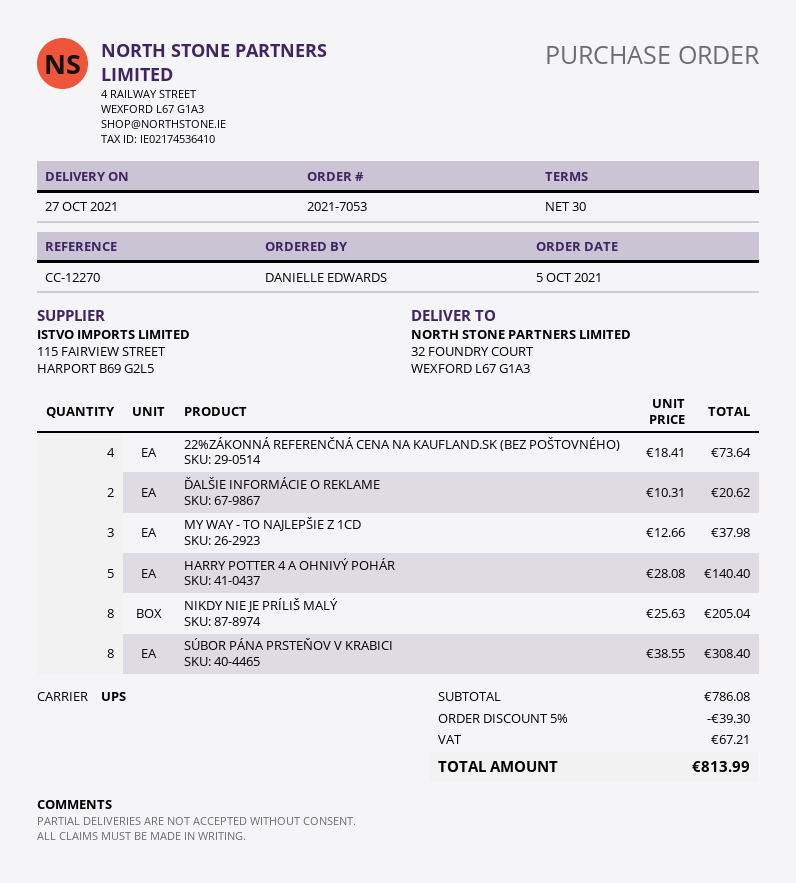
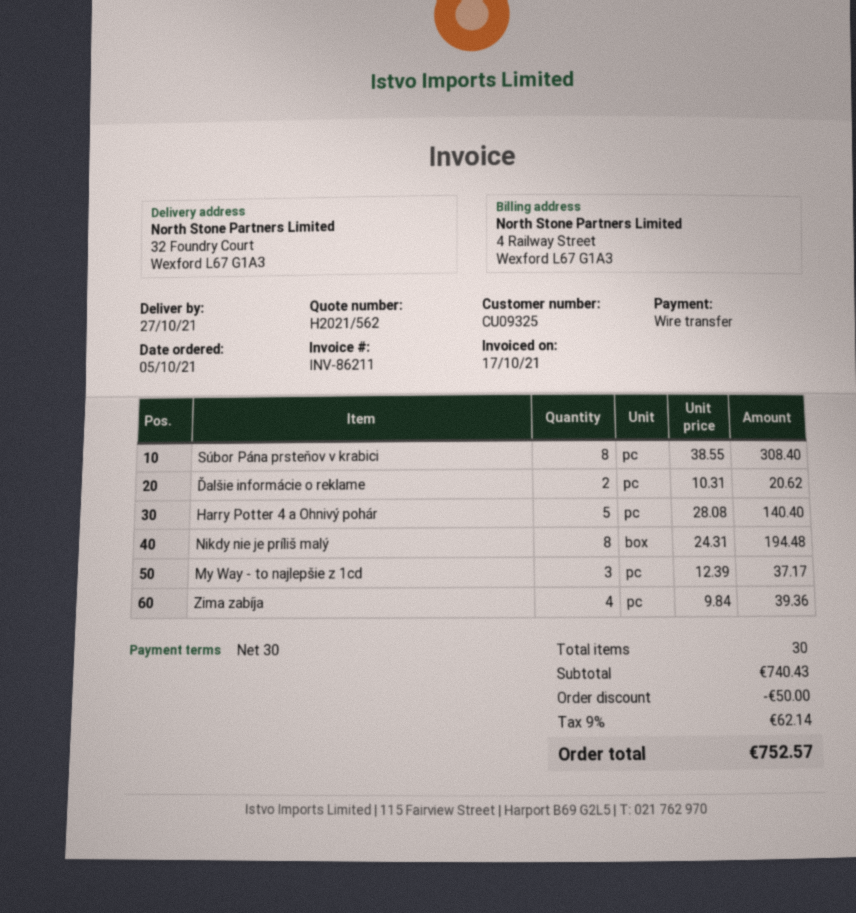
22%ZÁKONNÁ REFERENČNÁ CENA NA KAUFLAND.SK (BEZ POŠTOVNÉHO): 4 x 18.41 = 73.64 -> none
MY WAY - TO NAJLEPŠIE Z 1CD: 3 x 12.66 = 37.98 -> 3 x 12.39 = 37.17
NIKDY NIE JE PRÍLIŠ MALÝ: 8 x 25.63 = 205.04 -> 8 x 24.31 = 194.48
Zima zabíja: none -> 4 x 9.84 = 39.36
subtotal: 786.08 -> 740.43
discount: 39.30 -> 50.00
tax: 67.21 -> 62.14
total: 813.99 -> 752.57

